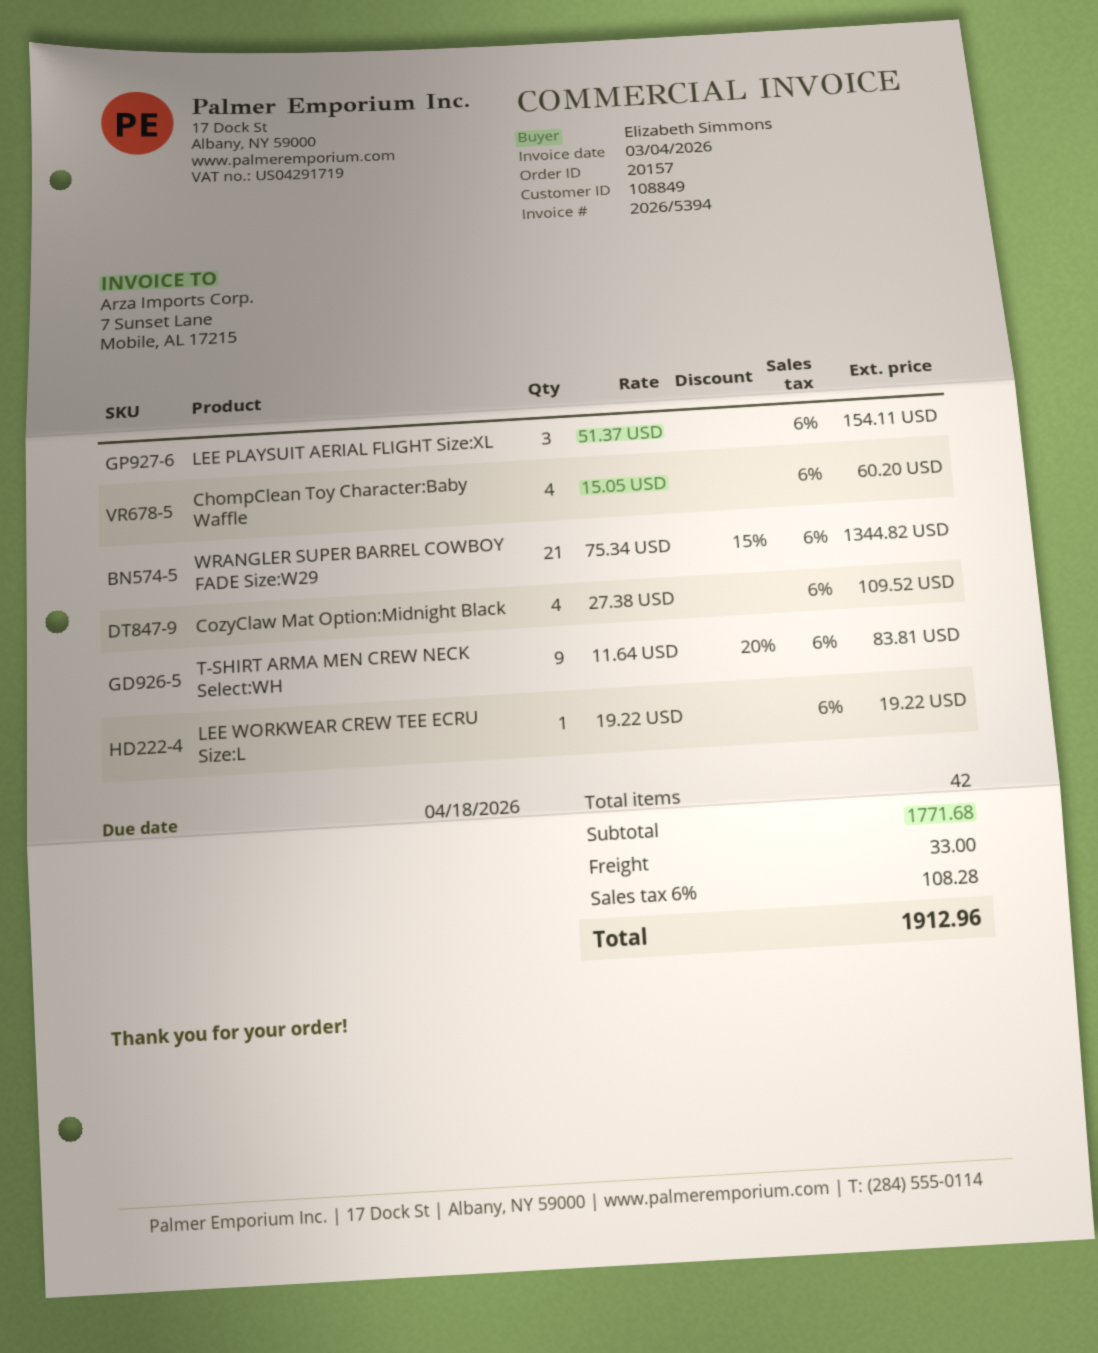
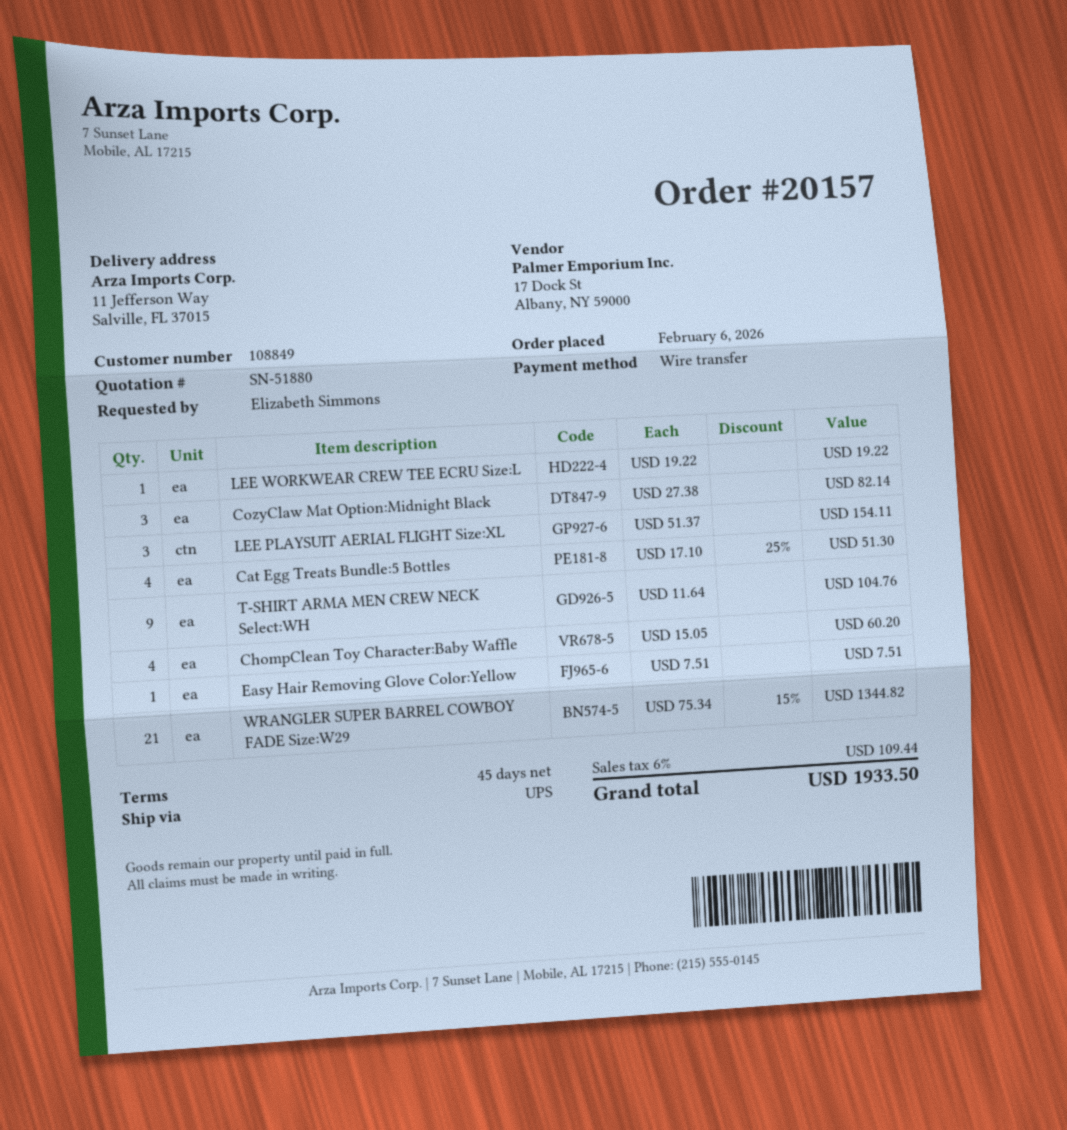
CozyClaw Mat Option:Midnight Black: 4 x 27.38 = 109.52 -> 3 x 27.38 = 82.14
T-SHIRT ARMA MEN CREW NECK Select:WH: 9 x 11.64 - 20% = 83.81 -> 9 x 11.64 = 104.76
Cat Egg Treats Bundle:5 Bottles: none -> 4 x 17.10 - 25% = 51.30
Easy Hair Removing Glove Color:Yellow: none -> 1 x 7.51 = 7.51
shipping: 33.00 -> none
tax: 6% = 108.28 -> 6% = 109.44
total: 1912.96 -> 1933.50

